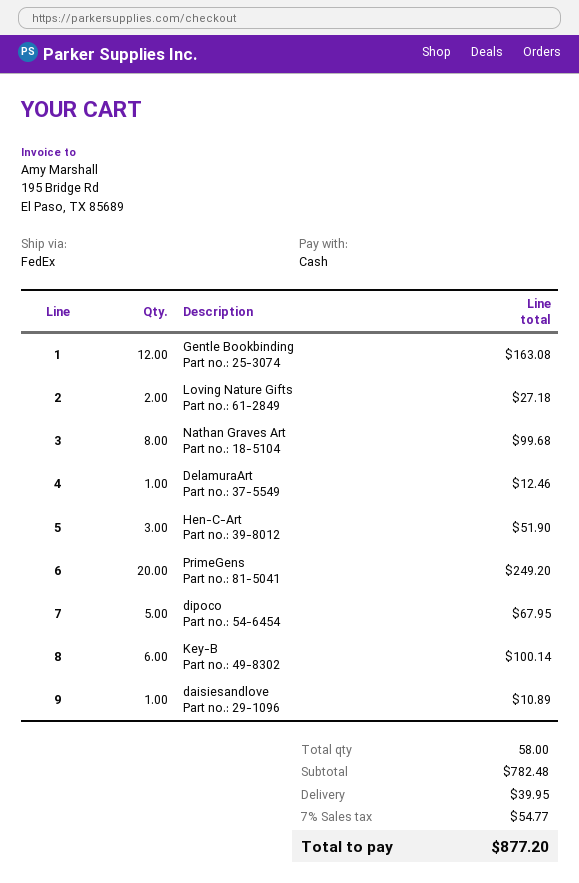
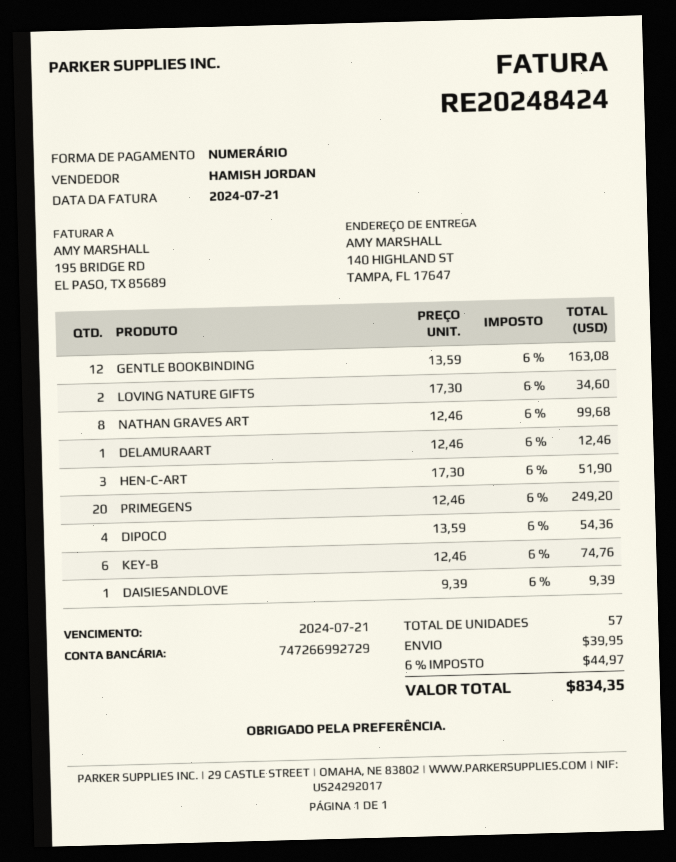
Loving Nature Gifts: 2 for 27.18 -> 2 for 34.60
dipoco: 5 for 67.95 -> 4 for 54.36
Key-B: 6 for 100.14 -> 6 for 74.76
daisiesandlove: 1 for 10.89 -> 1 for 9.39
total quantity: 58 -> 57
tax: 7% = 54.77 -> 6% = 44.97
total: 877.20 -> 834.35

